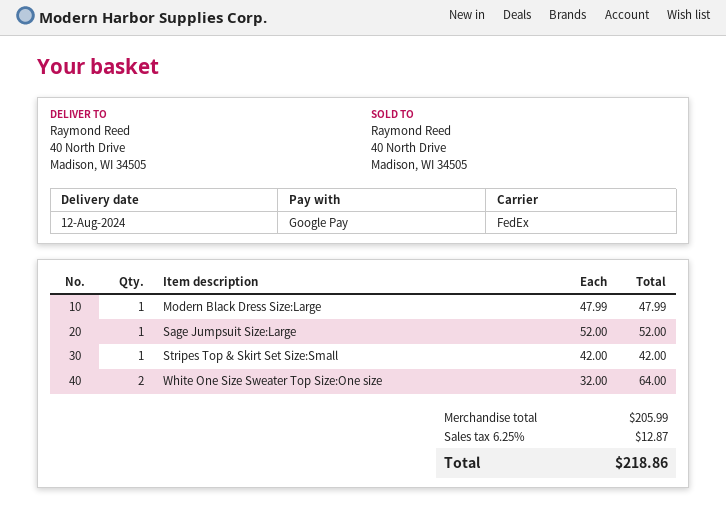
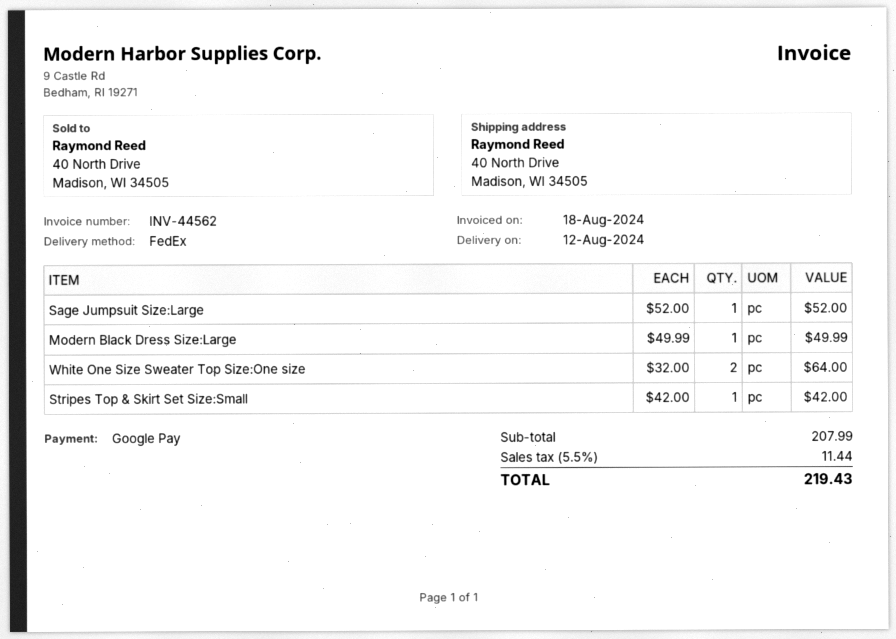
Modern Black Dress Size:Large: 1 x 47.99 = 47.99 -> 1 x 49.99 = 49.99
subtotal: 205.99 -> 207.99
tax: 6.25% = 12.87 -> 5.5% = 11.44
total: 218.86 -> 219.43

